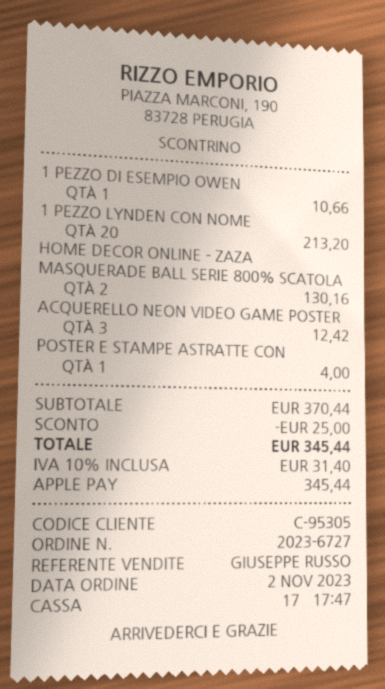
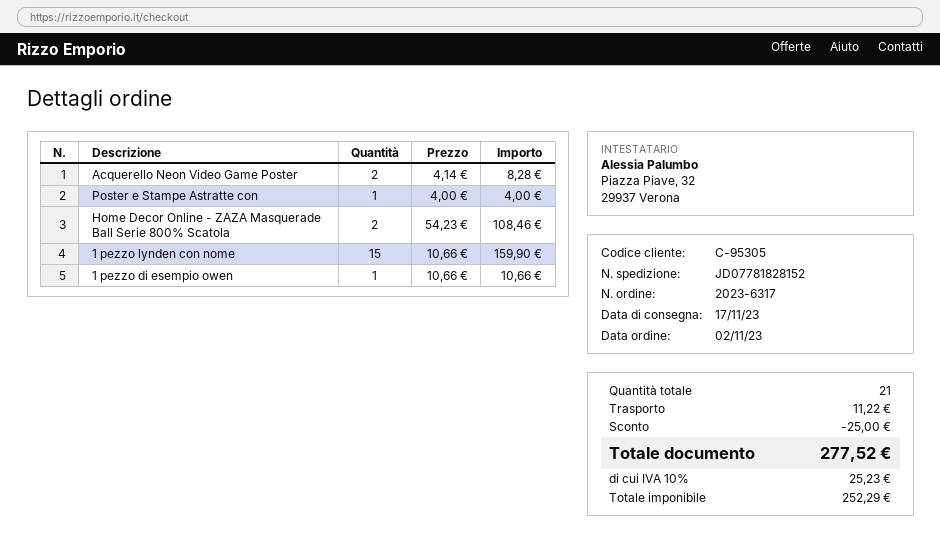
order number: 2023-6727 -> 2023-6317
1 PEZZO LYNDEN CON NOME: 20 for 213.20 -> 15 for 159.90
HOME DECOR ONLINE - ZAZA MASQUERADE BALL SERIE 800% SCATOLA: 2 for 130.16 -> 2 for 108.46
ACQUERELLO NEON VIDEO GAME POSTER: 3 for 12.42 -> 2 for 8.28
shipping: none -> 11.22
tax: 10% = 31.40 -> 10% = 25.23
total: 345.44 -> 277.52

